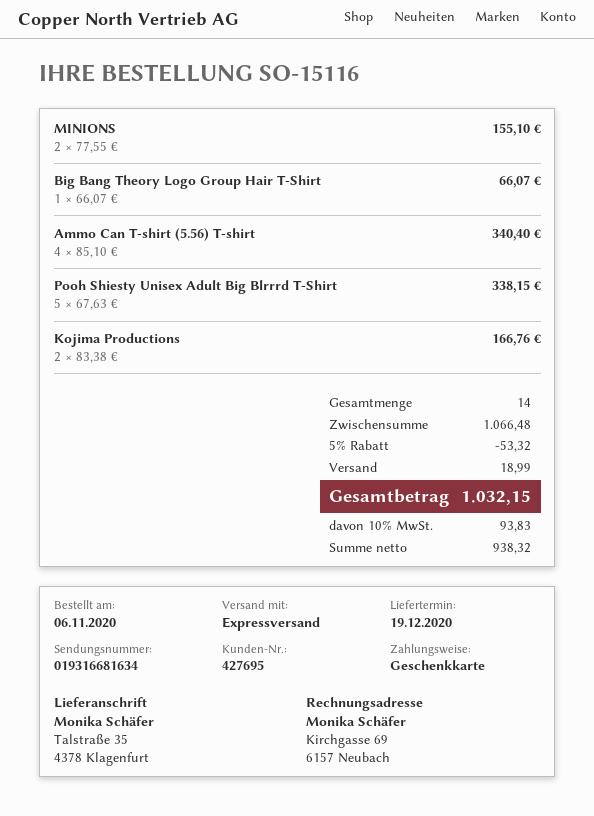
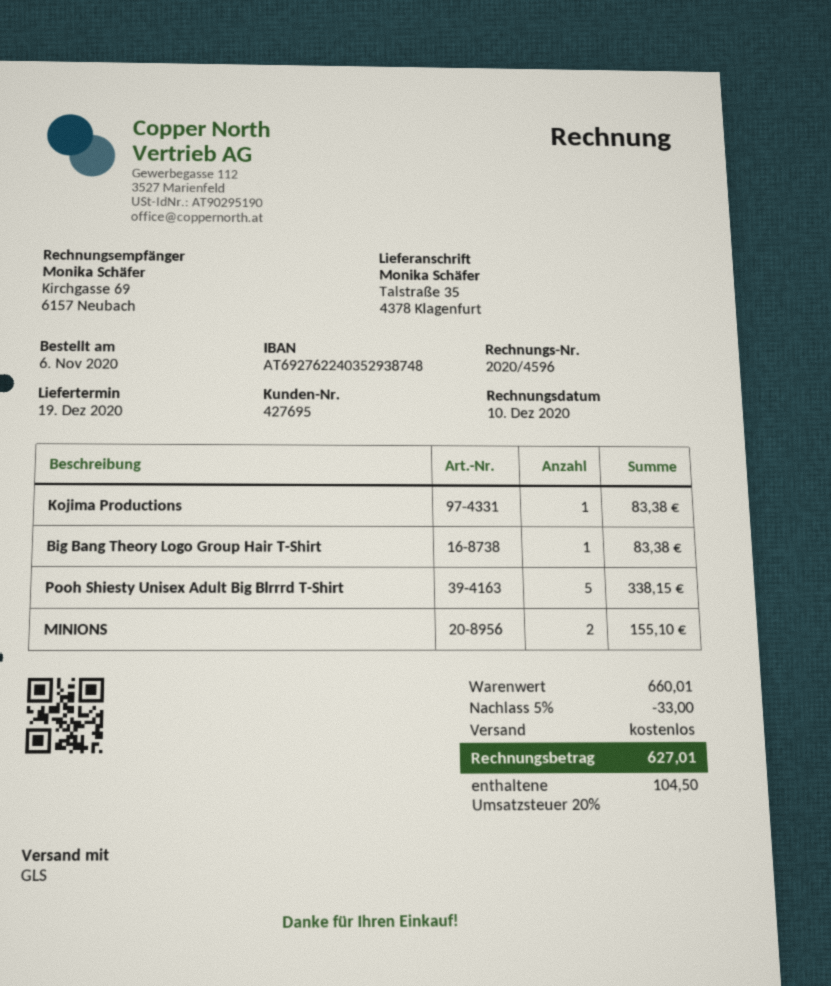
shipping method: express -> GLS
Big Bang Theory Logo Group Hair T-Shirt: 1 for 66.07 -> 1 for 83.38
Ammo Can T-shirt (5.56) T-shirt: 4 for 340.40 -> none
Kojima Productions: 2 for 166.76 -> 1 for 83.38
subtotal: 1066.48 -> 660.01
discount: 5% = 53.32 -> 5% = 33.00
shipping: 18.99 -> 0.00
tax: 10% = 93.83 -> 20% = 104.50
total: 1032.15 -> 627.01

